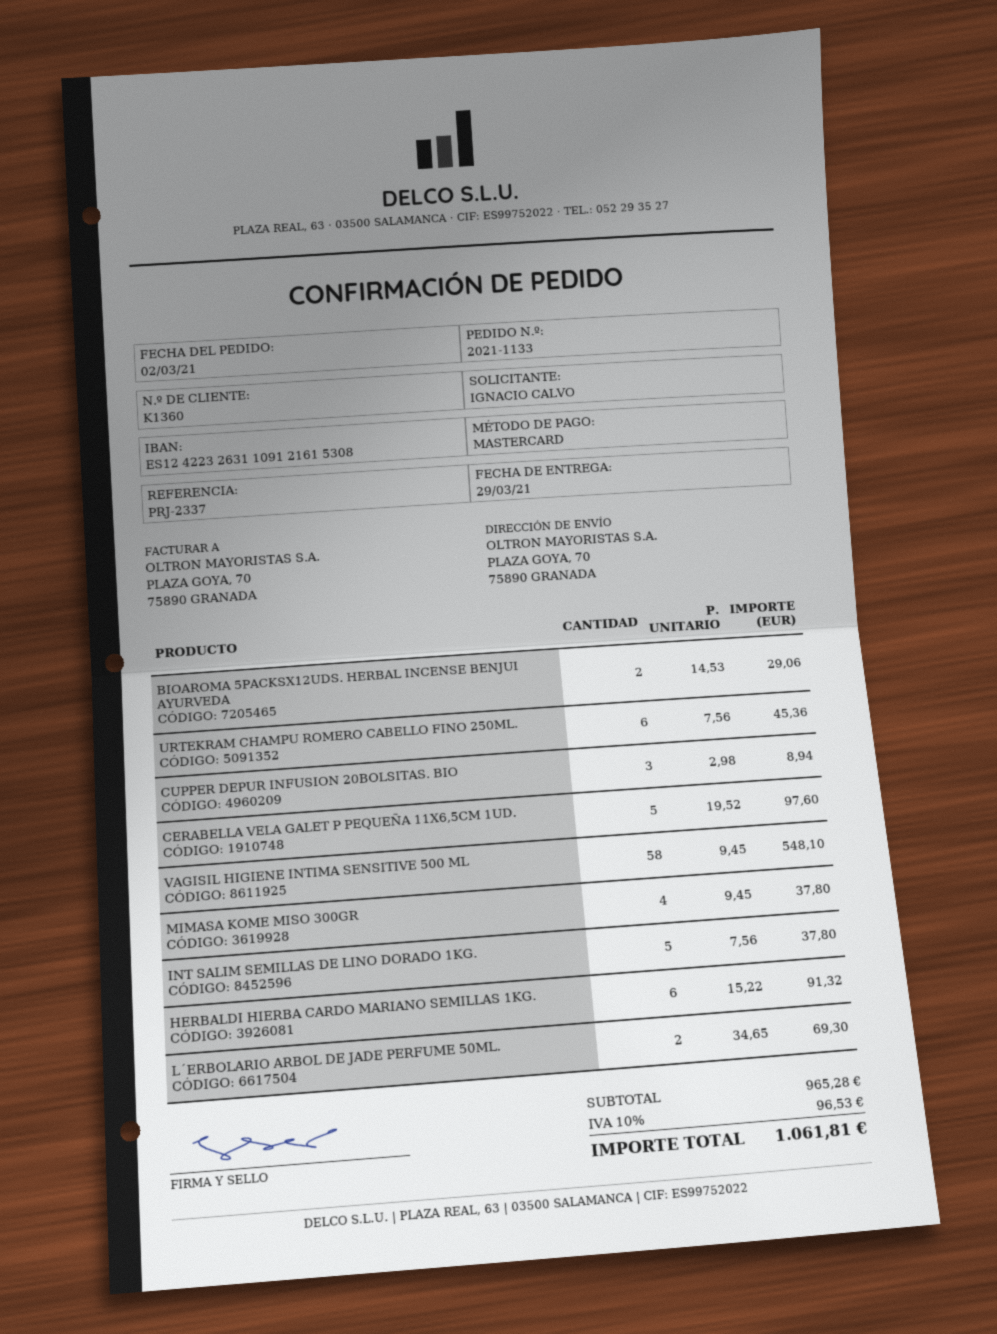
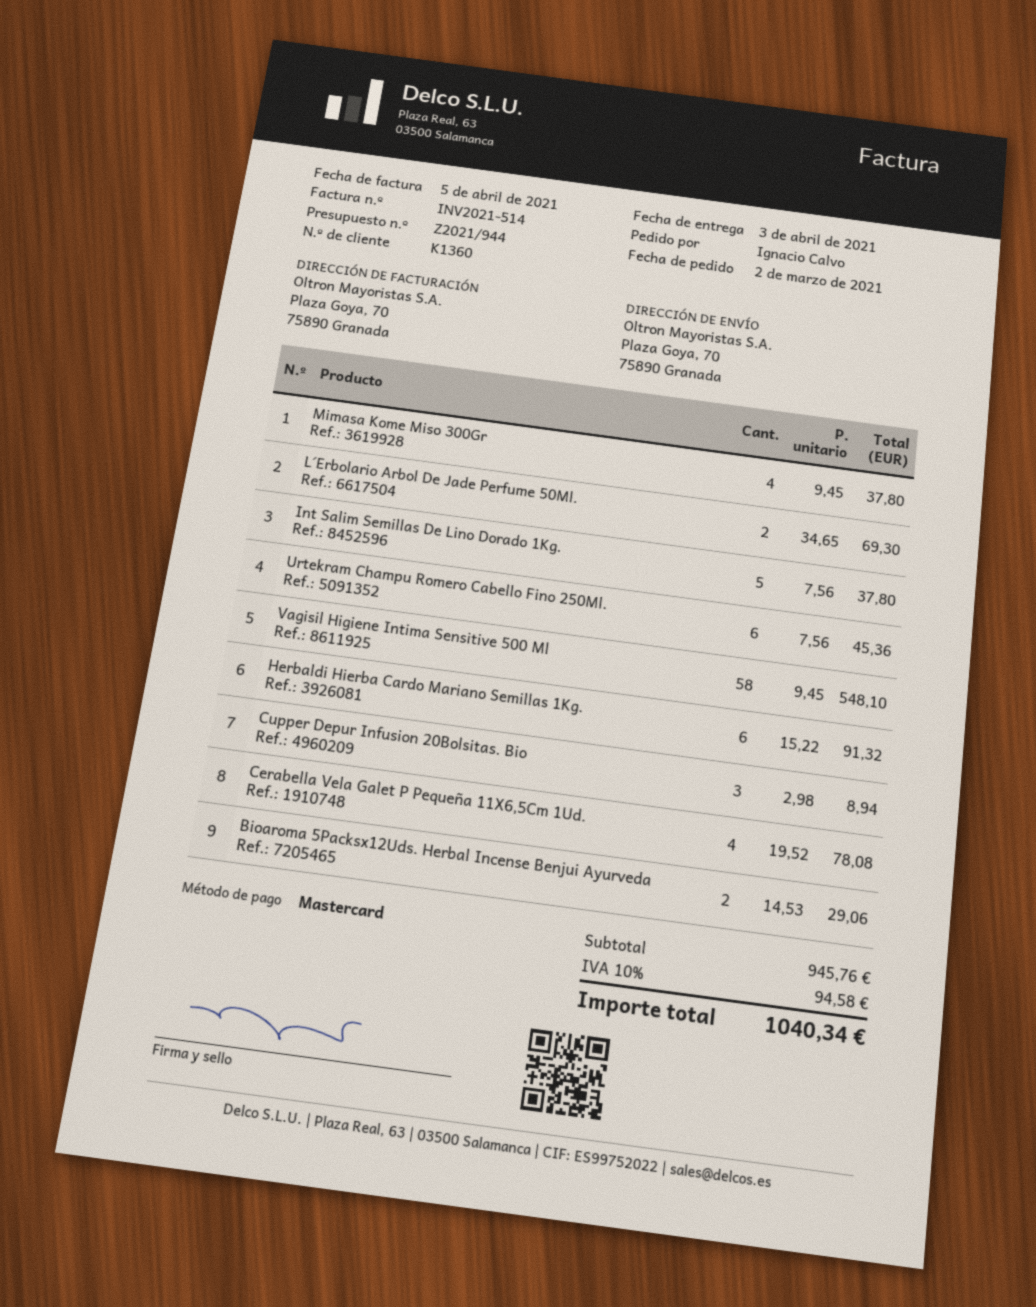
delivery date: 2021-03-29 -> 2021-04-03
CERABELLA VELA GALET P PEQUEÑA 11X6,5CM 1UD.: 5 x 19.52 = 97.60 -> 4 x 19.52 = 78.08
subtotal: 965.28 -> 945.76
tax: 10% = 96.53 -> 10% = 94.58
total: 1061.81 -> 1040.34

